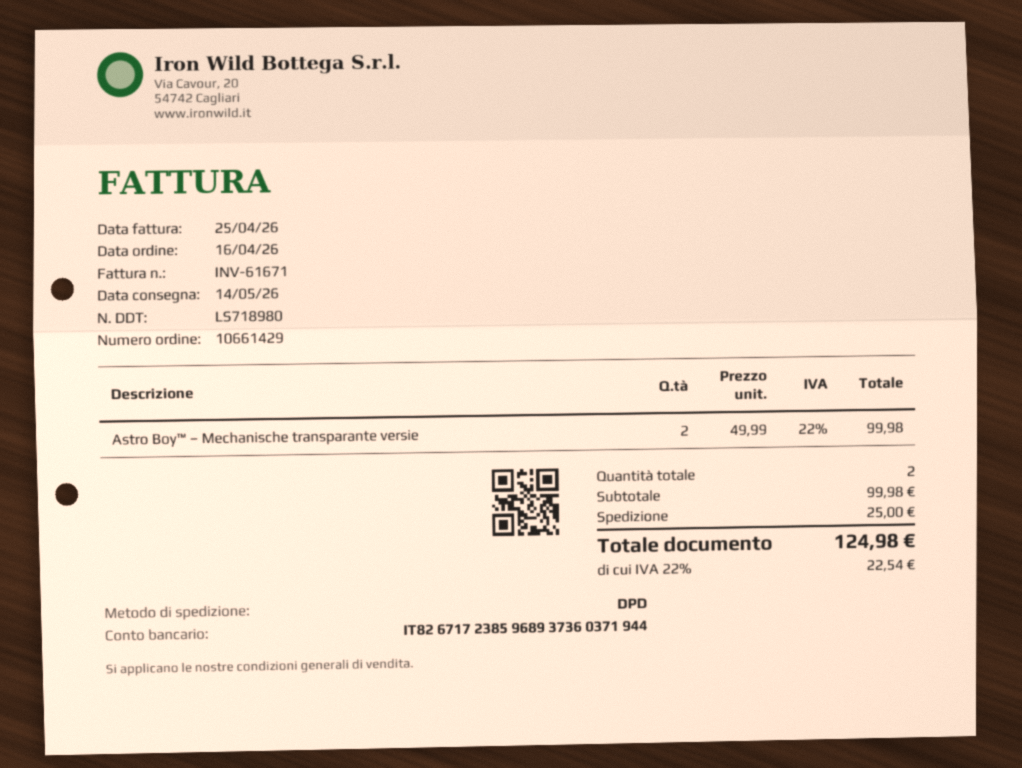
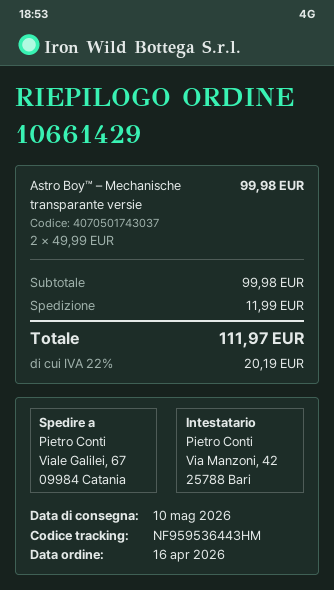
delivery date: 2026-05-14 -> 2026-05-10
shipping: 25.00 -> 11.99
tax: 22% = 22.54 -> 22% = 20.19
total: 124.98 -> 111.97

